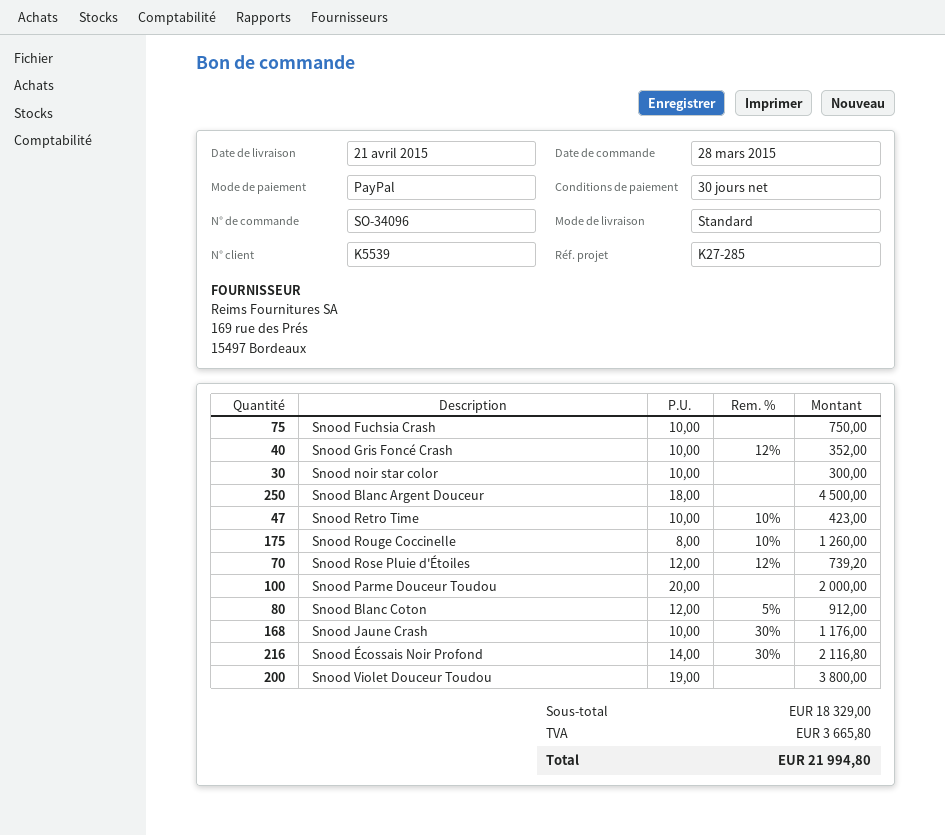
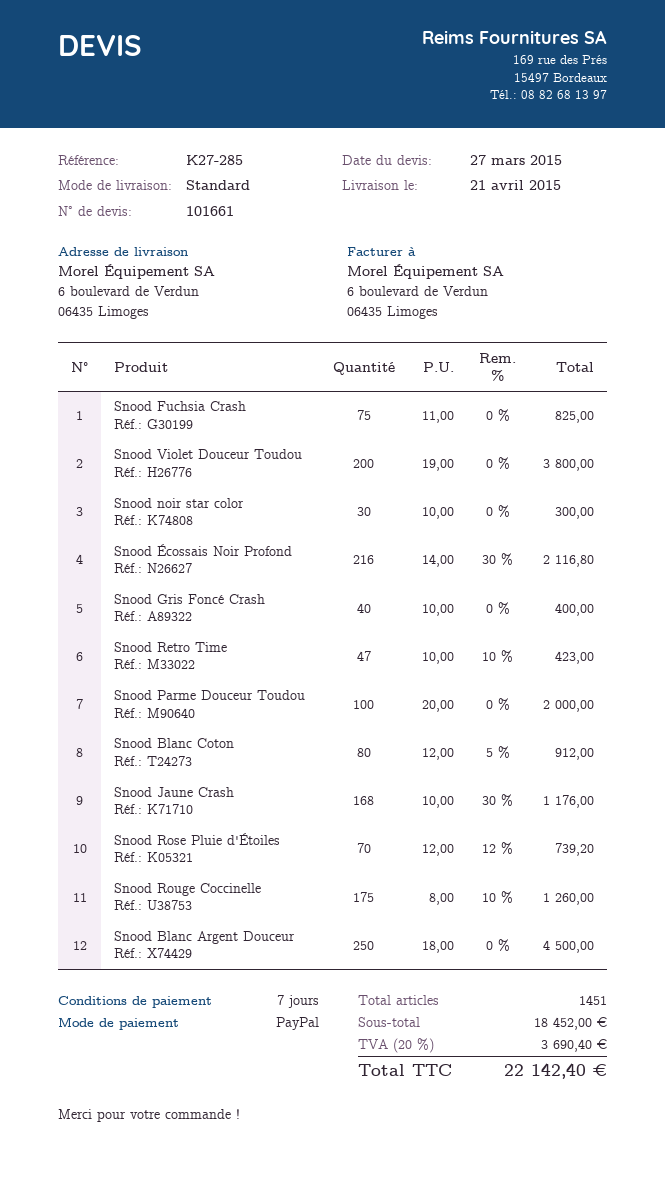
payment terms: 30 days -> 7 days
Snood Fuchsia Crash: 75 x 10.00 = 750.00 -> 75 x 11.00 = 825.00
Snood Gris Foncé Crash: 40 x 10.00 - 12% = 352.00 -> 40 x 10.00 = 400.00
subtotal: 18329.00 -> 18452.00
tax: 3665.80 -> 3690.40
total: 21994.80 -> 22142.40

